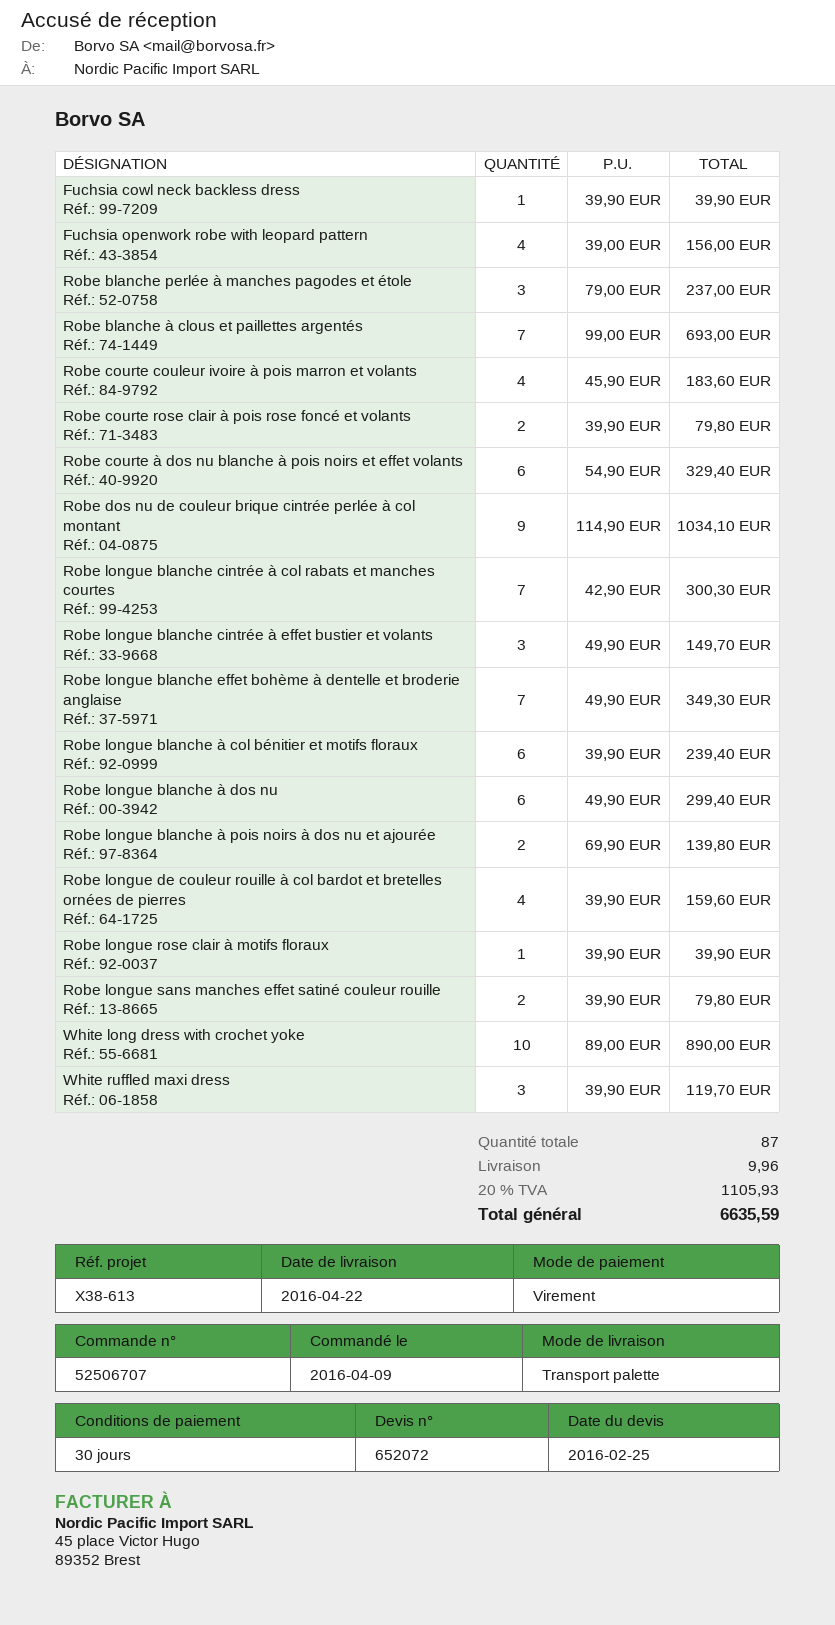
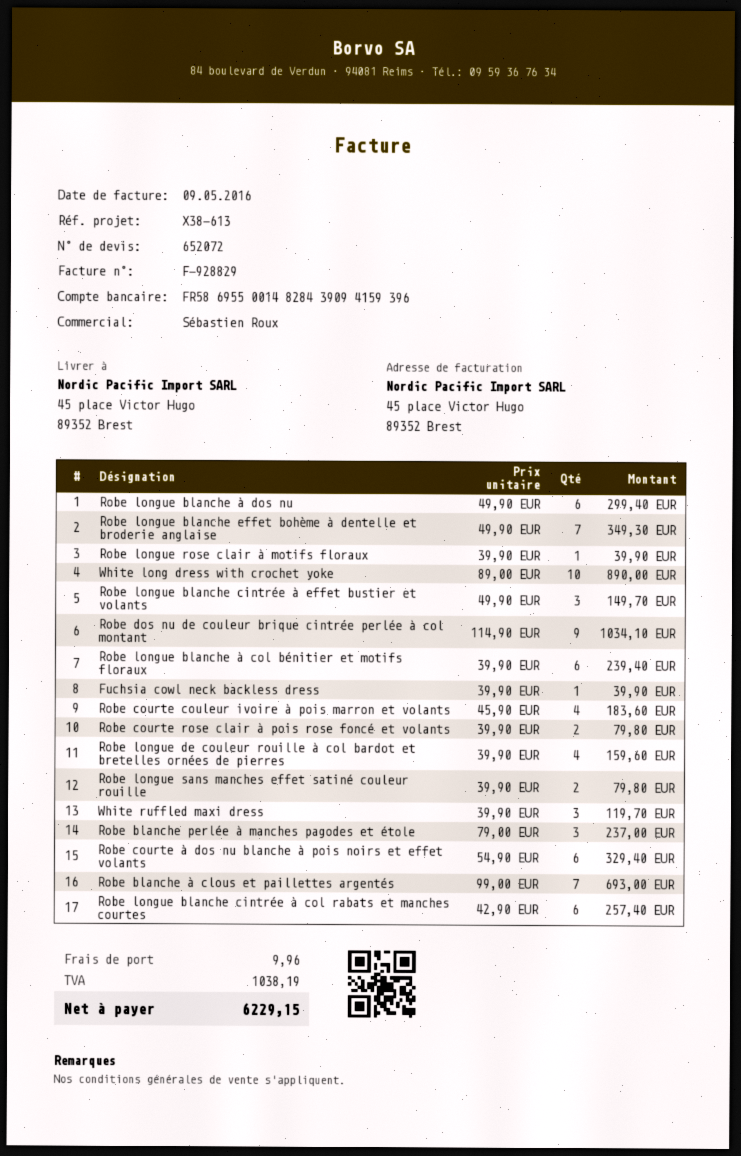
Fuchsia openwork robe with leopard pattern: 4 x 39.00 = 156.00 -> none
Robe longue blanche cintrée à col rabats et manches courtes: 7 x 42.90 = 300.30 -> 6 x 42.90 = 257.40
Robe longue blanche à pois noirs à dos nu et ajourée: 2 x 69.90 = 139.80 -> none
tax: 1105.93 -> 1038.19
total: 6635.59 -> 6229.15

